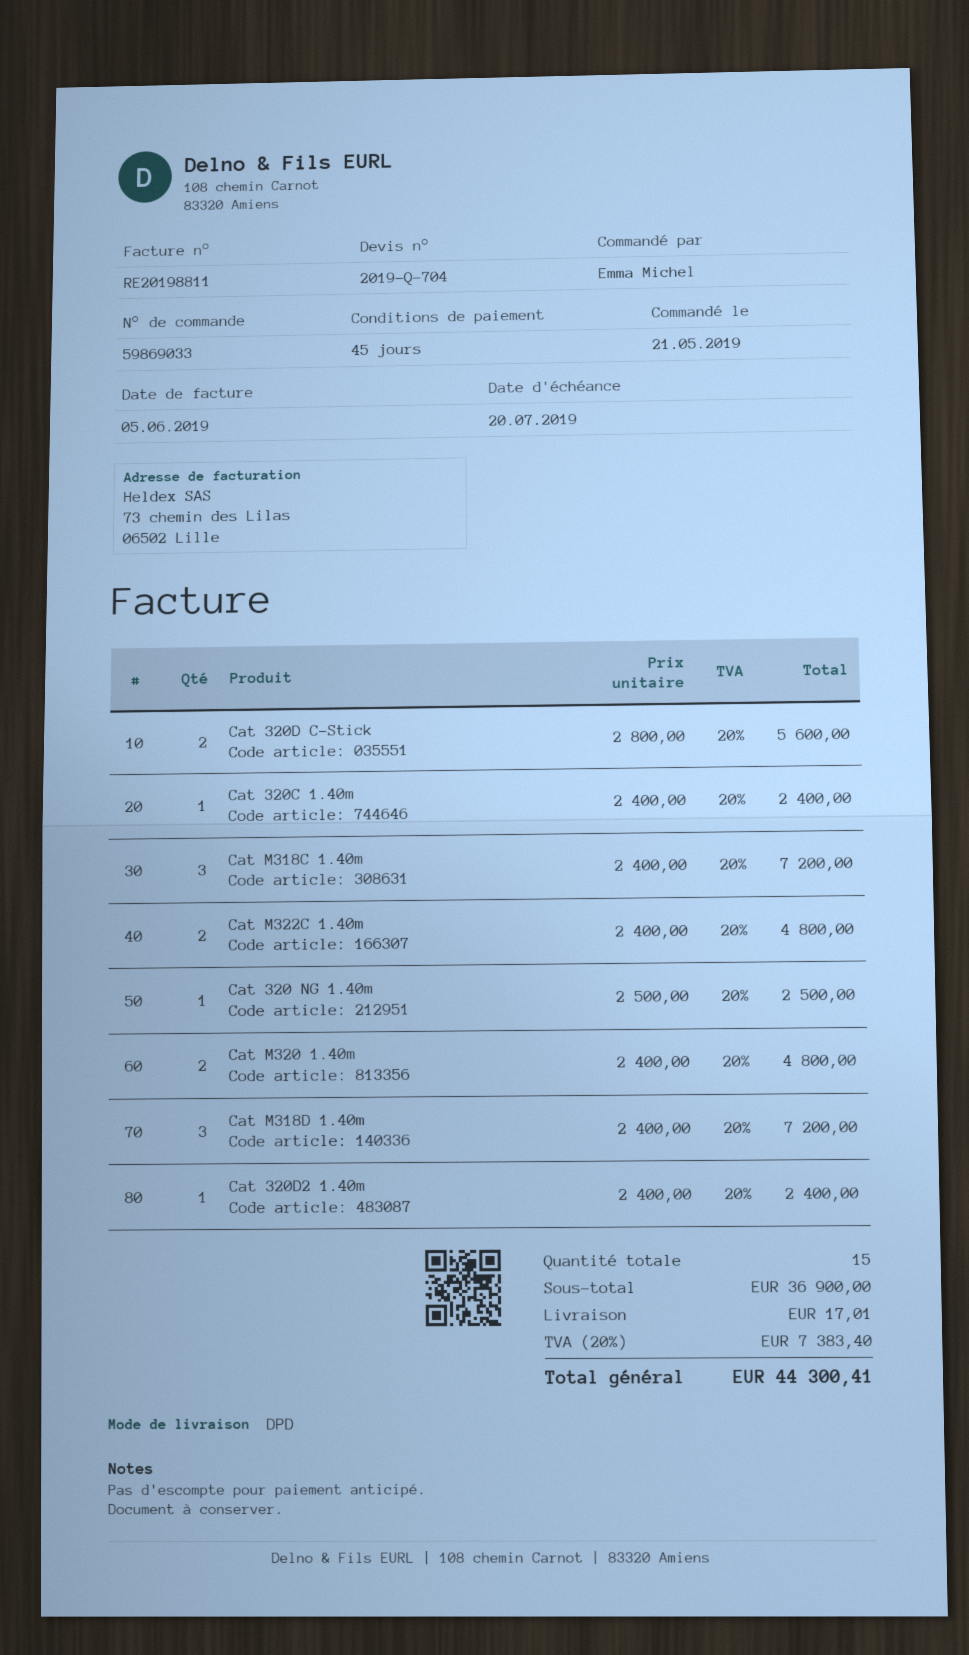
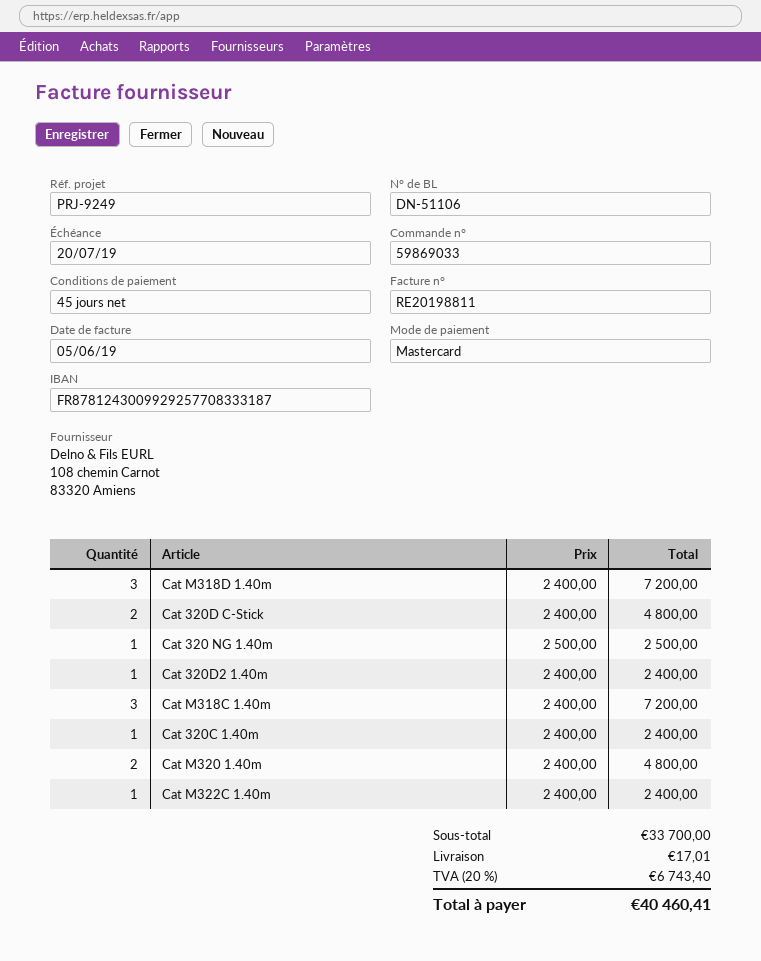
Cat 320D C-Stick: 2 x 2800.00 = 5600.00 -> 2 x 2400.00 = 4800.00
Cat M322C 1.40m: 2 x 2400.00 = 4800.00 -> 1 x 2400.00 = 2400.00
subtotal: 36900.00 -> 33700.00
tax: 20% = 7383.40 -> 20% = 6743.40
total: 44300.41 -> 40460.41

